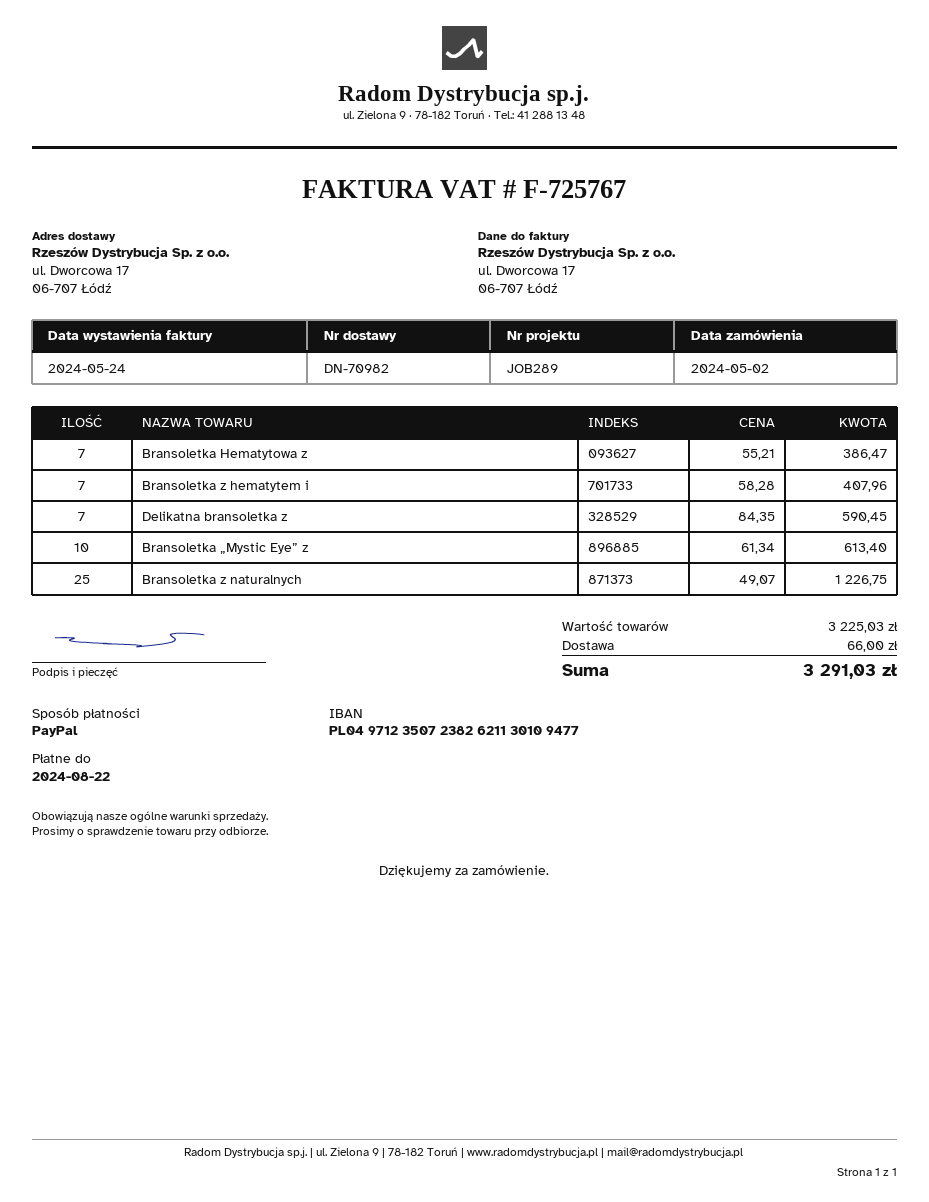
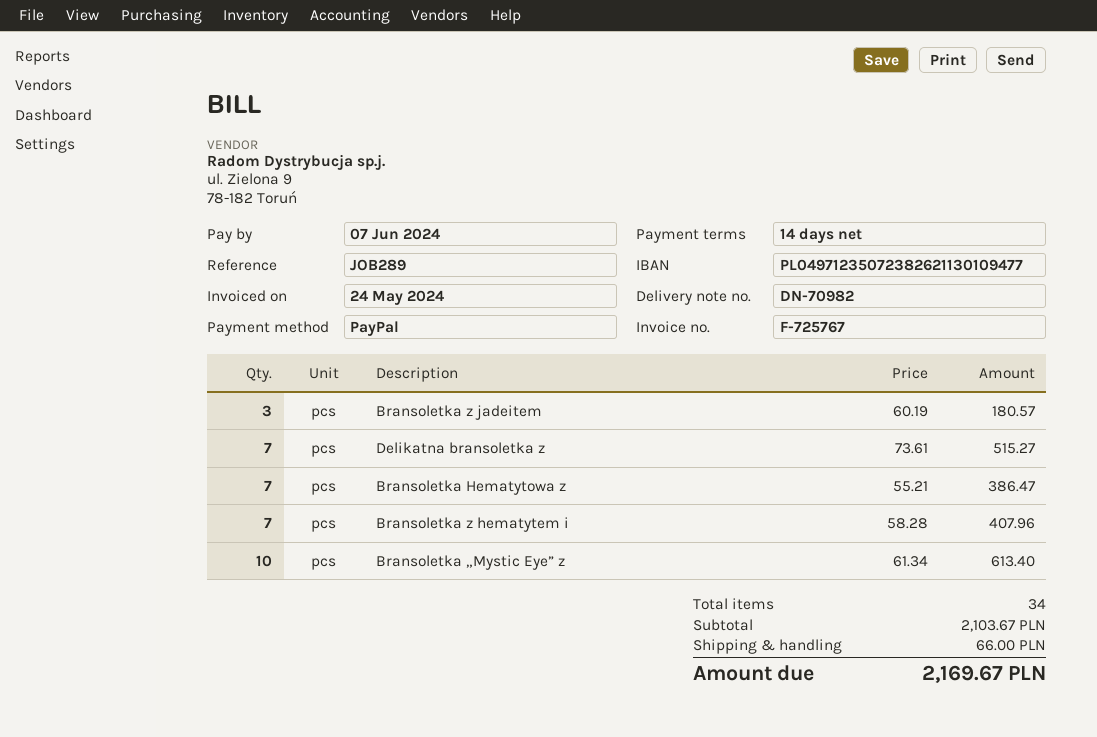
due date: 2024-08-22 -> 2024-06-07
Delikatna bransoletka z: 7 x 84.35 = 590.45 -> 7 x 73.61 = 515.27
Bransoletka z naturalnych: 25 x 49.07 = 1226.75 -> none
Bransoletka z jadeitem: none -> 3 x 60.19 = 180.57
subtotal: 3225.03 -> 2103.67
total: 3291.03 -> 2169.67

